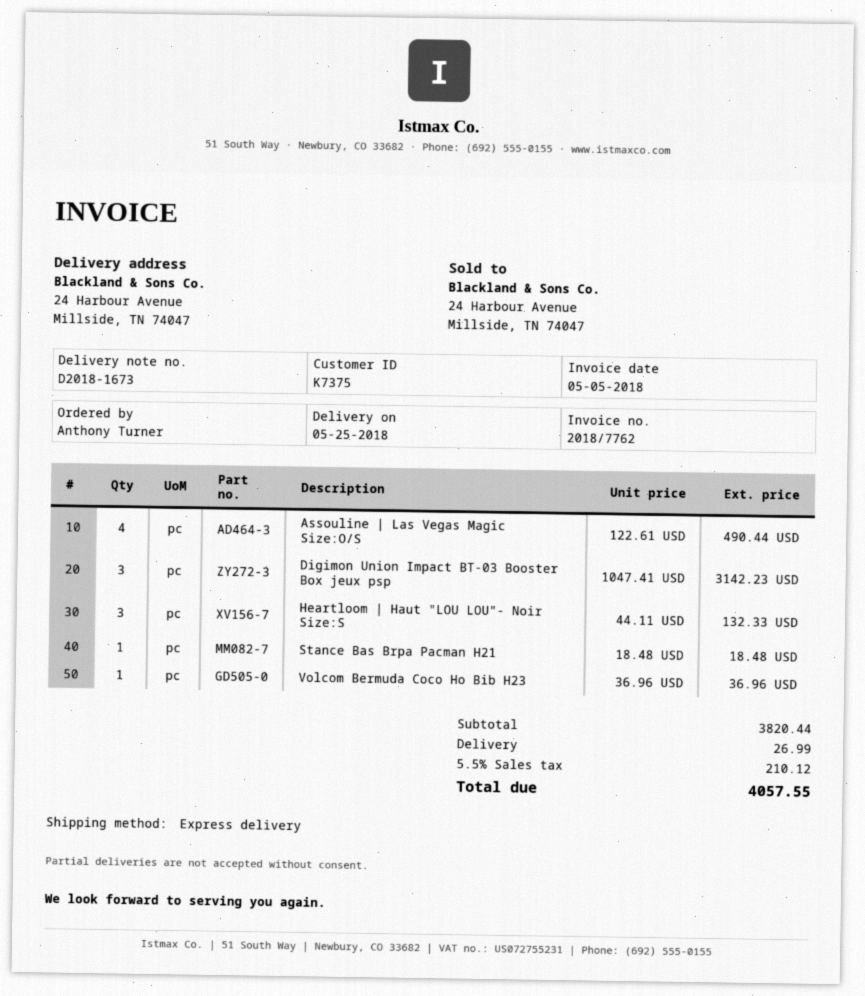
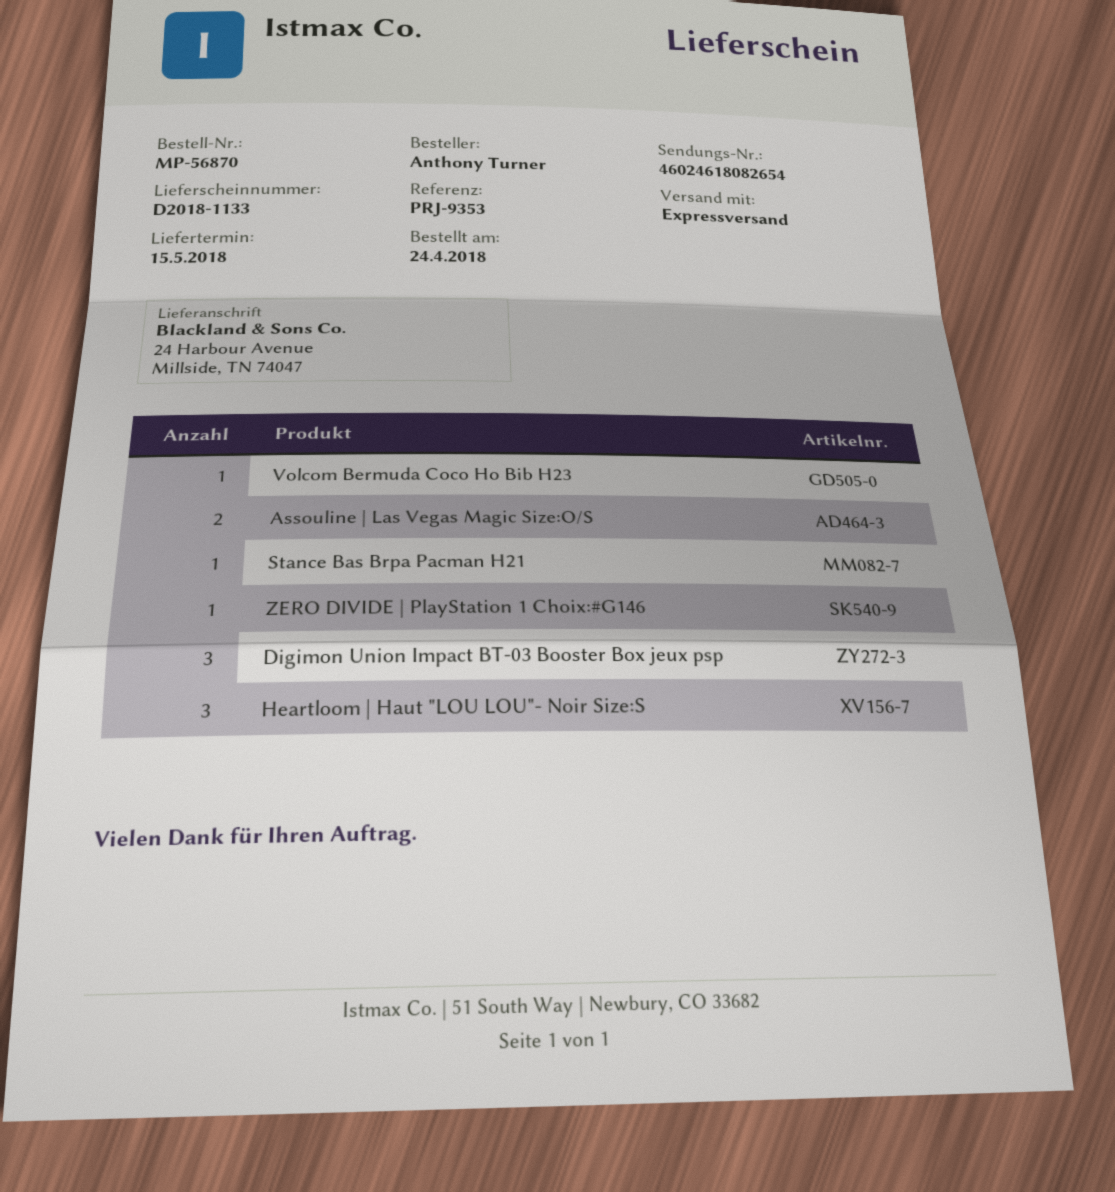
delivery note number: D2018-1673 -> D2018-1133
delivery date: 2018-05-25 -> 2018-05-15
Assouline | Las Vegas Magic Size:O/S: 4 -> 2
ZERO DIVIDE | PlayStation 1 Choix:#G146: none -> 1

